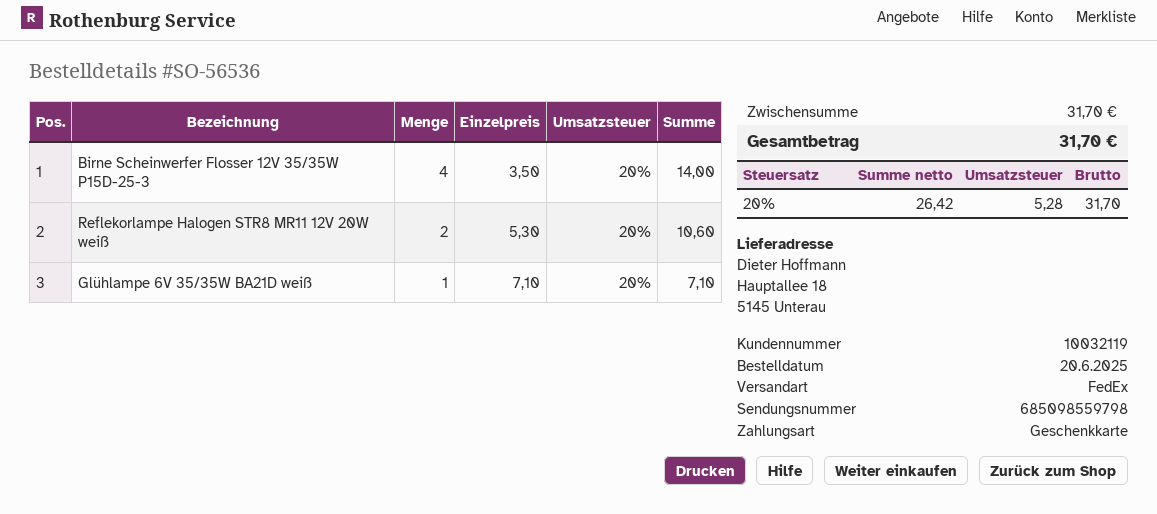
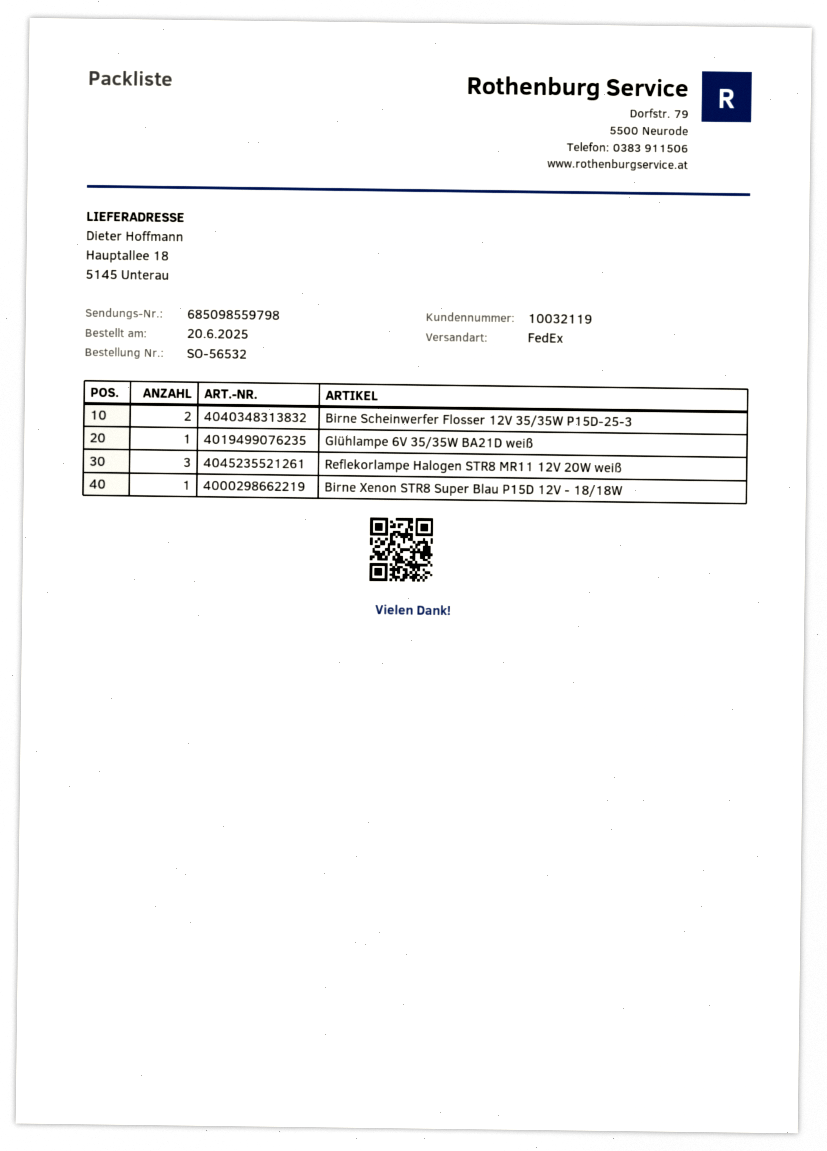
order number: SO-56536 -> SO-56532
Birne Scheinwerfer Flosser 12V 35/35W P15D-25-3: 4 -> 2
Reflekorlampe Halogen STR8 MR11 12V 20W weiß: 2 -> 3
Birne Xenon STR8 Super Blau P15D 12V - 18/18W: none -> 1

